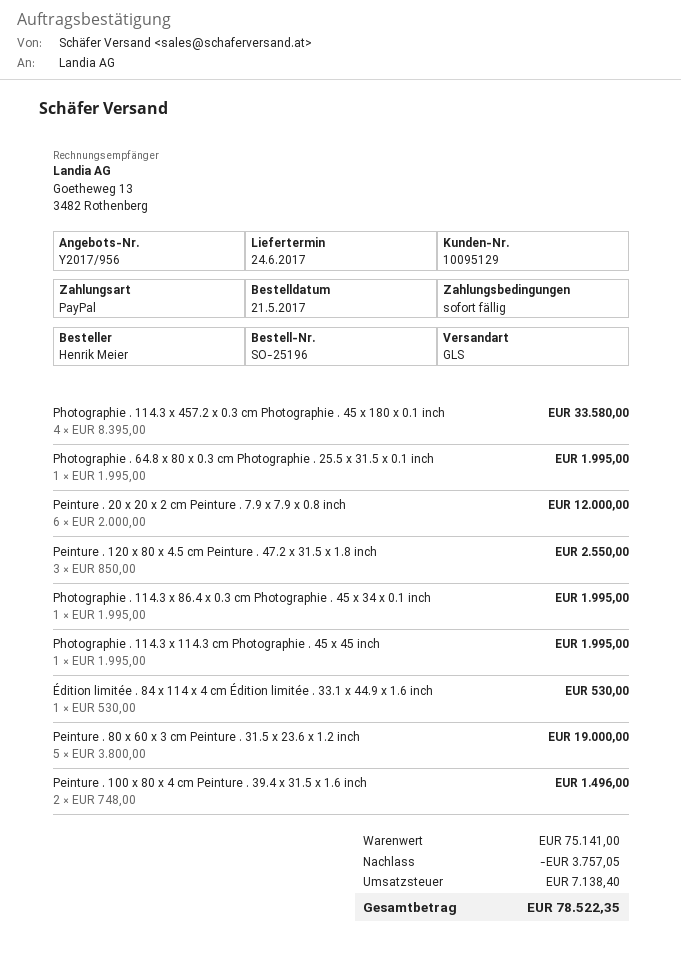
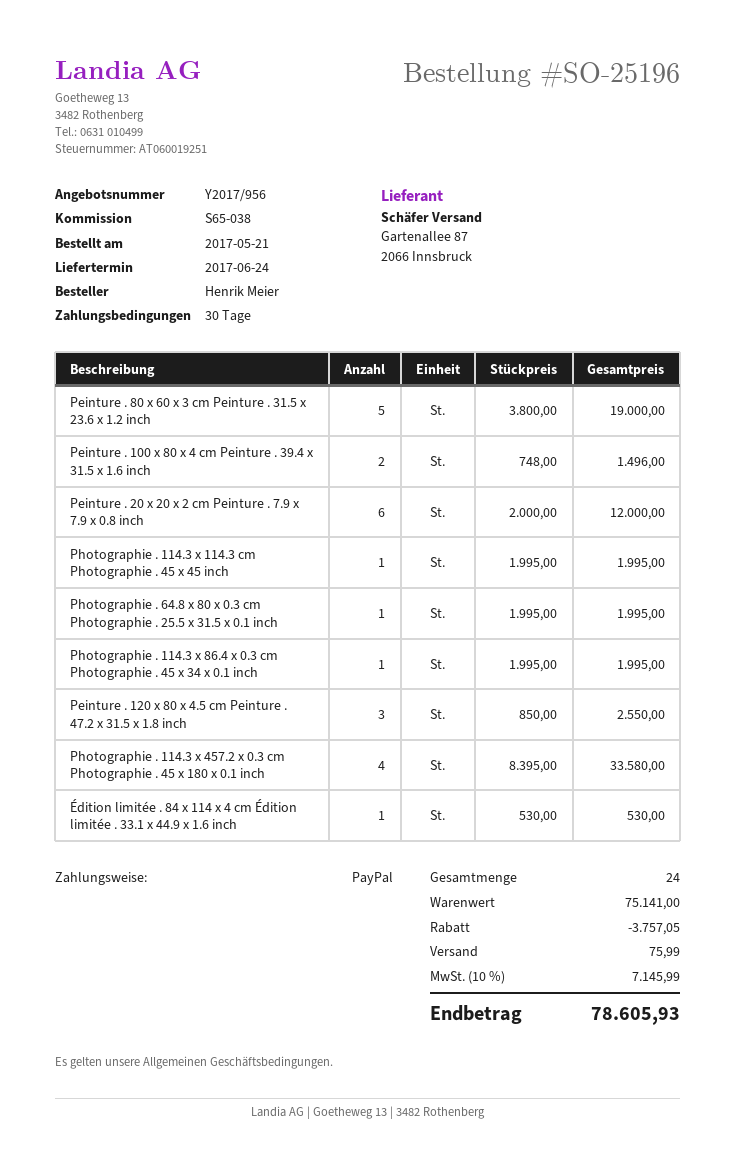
payment terms: on receipt -> 30 days
shipping: none -> 75.99
tax: 7138.40 -> 7145.99
total: 78522.35 -> 78605.93

